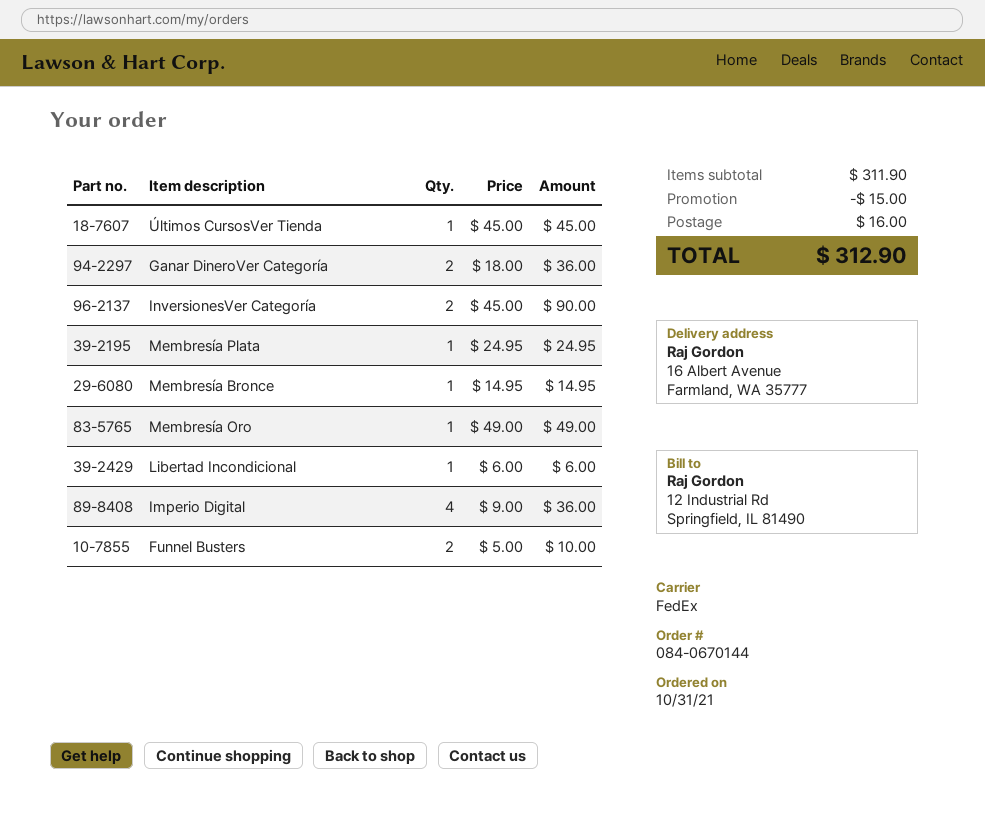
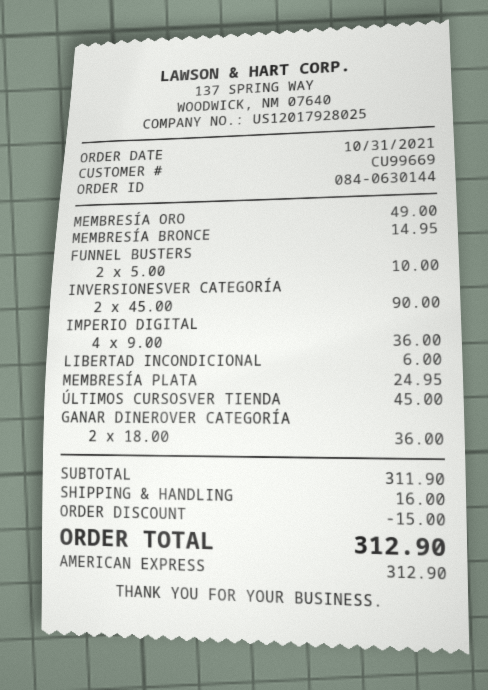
order number: 084-0670144 -> 084-0630144

